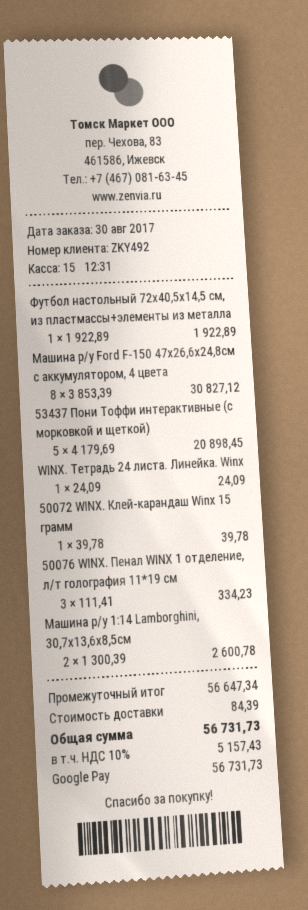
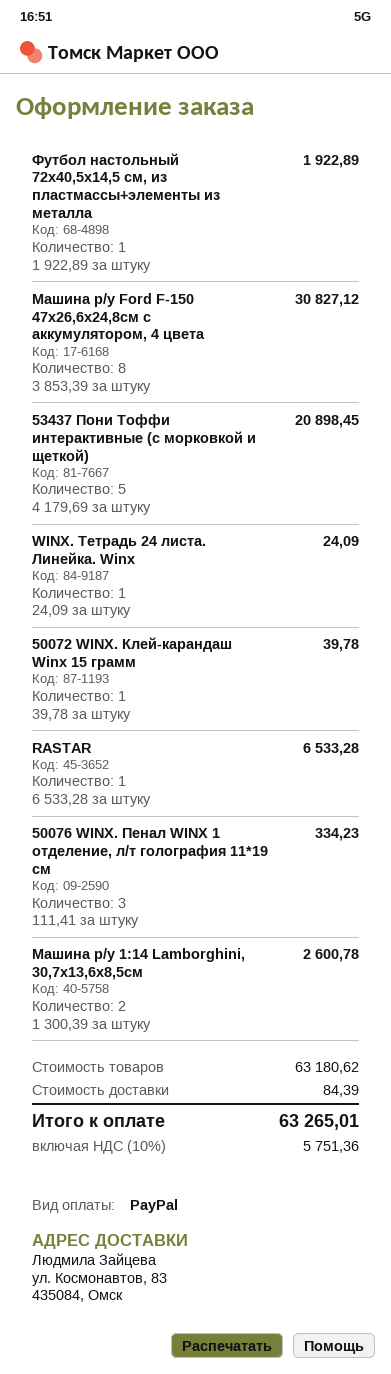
payment method: Google Pay -> PayPal
RASTAR: none -> 1 x 6533.28 = 6533.28
subtotal: 56647.34 -> 63180.62
tax: 10% = 5157.43 -> 10% = 5751.36
total: 56731.73 -> 63265.01

